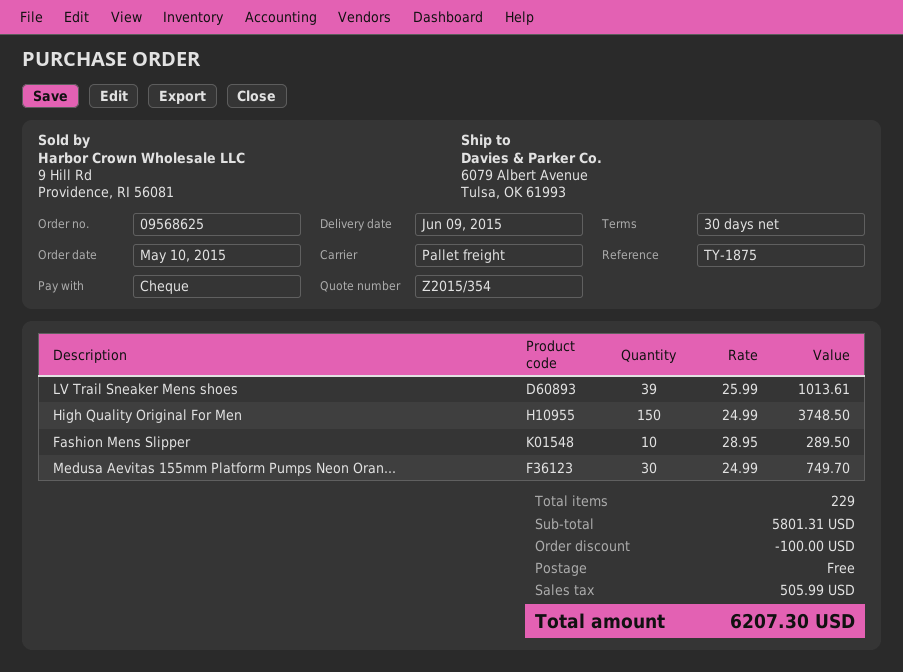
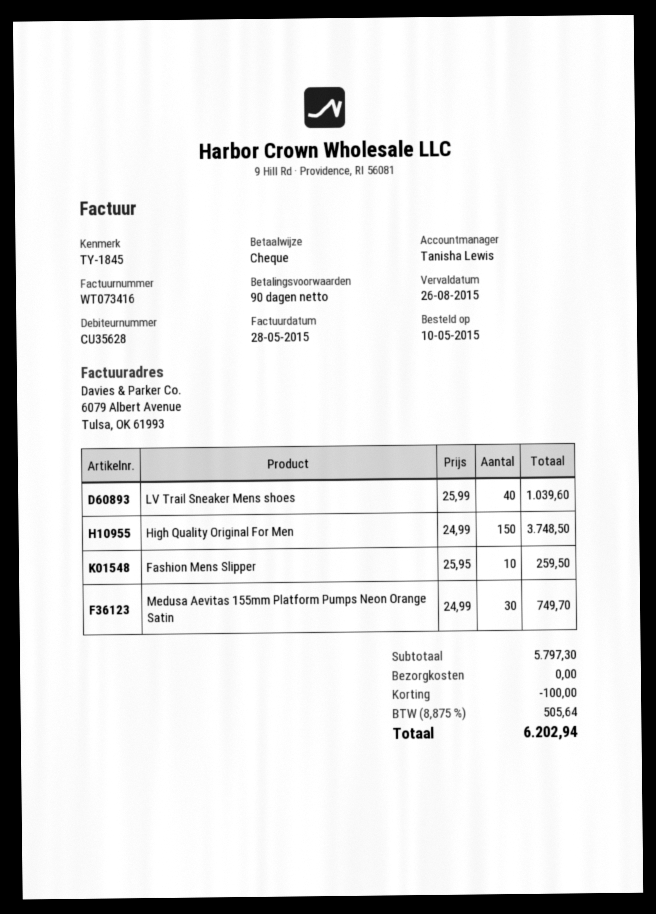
payment terms: 30 days -> 90 days
reference: TY-1875 -> TY-1845
LV Trail Sneaker Mens shoes: 39 x 25.99 = 1013.61 -> 40 x 25.99 = 1039.60
Fashion Mens Slipper: 10 x 28.95 = 289.50 -> 10 x 25.95 = 259.50
subtotal: 5801.31 -> 5797.30
tax: 505.99 -> 505.64
total: 6207.30 -> 6202.94

